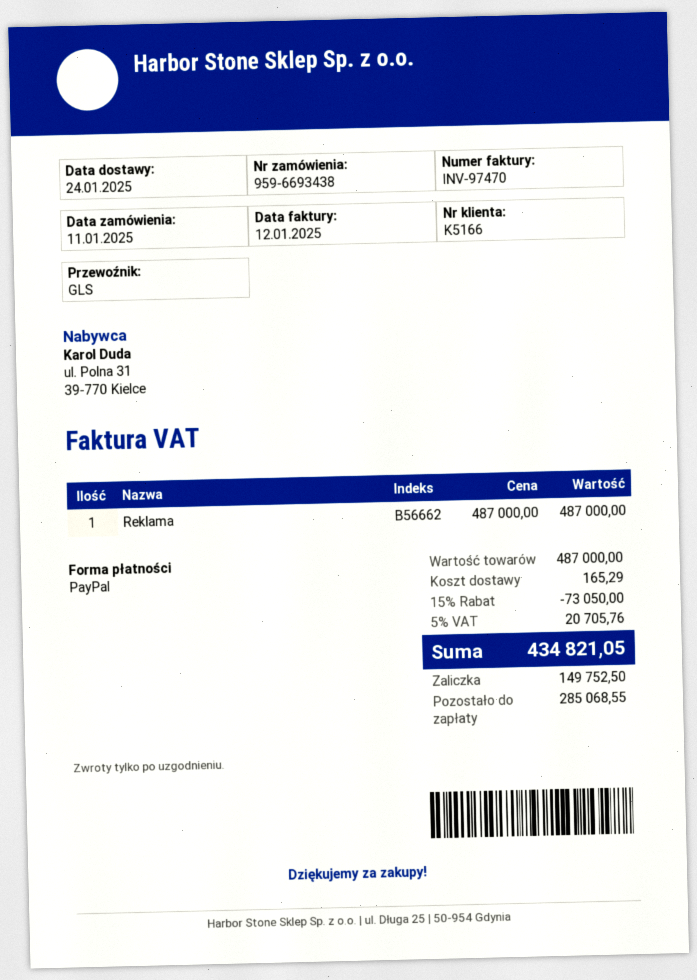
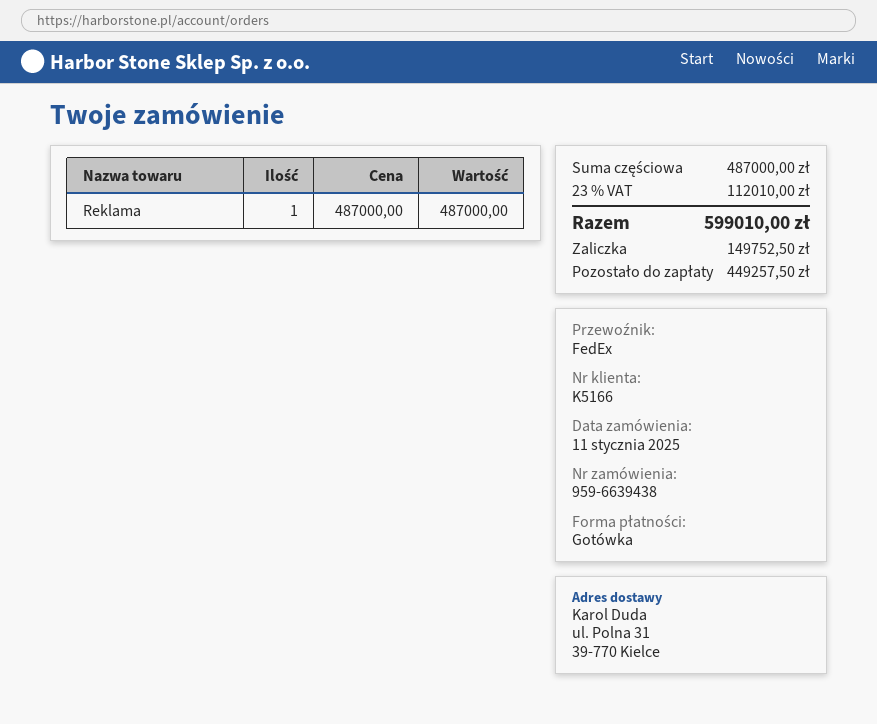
order number: 959-6693438 -> 959-6639438
payment method: PayPal -> cash
shipping method: GLS -> FedEx
discount: 15% = 73050.00 -> none
shipping: 165.29 -> none
tax: 5% = 20705.76 -> 23% = 112010.00
total: 434821.05 -> 599010.00
balance: 285068.55 -> 449257.50

